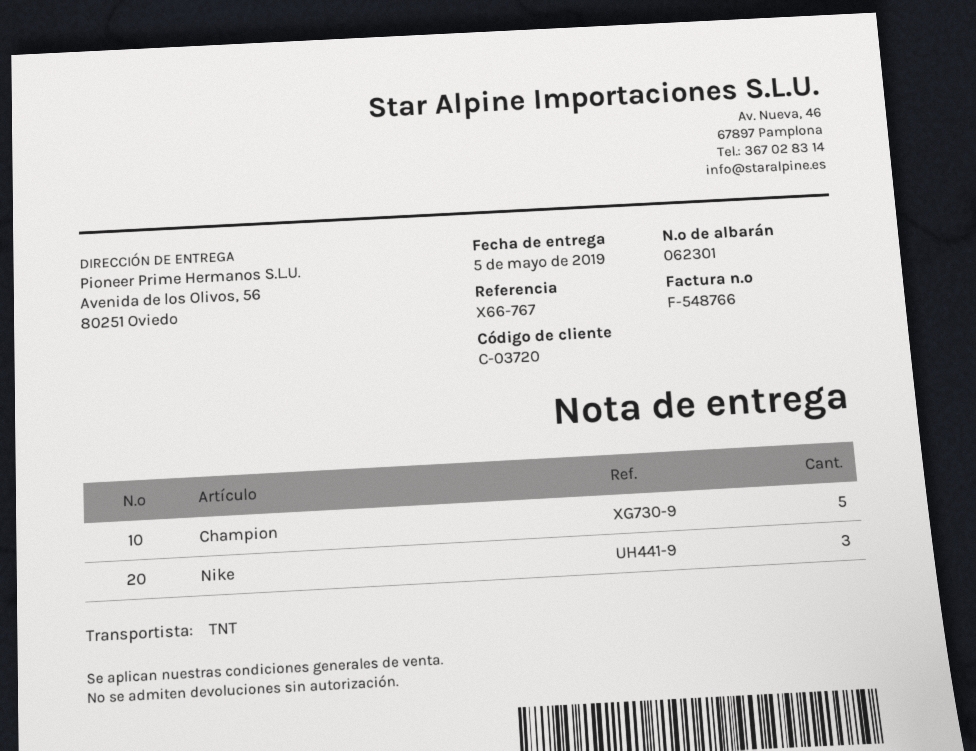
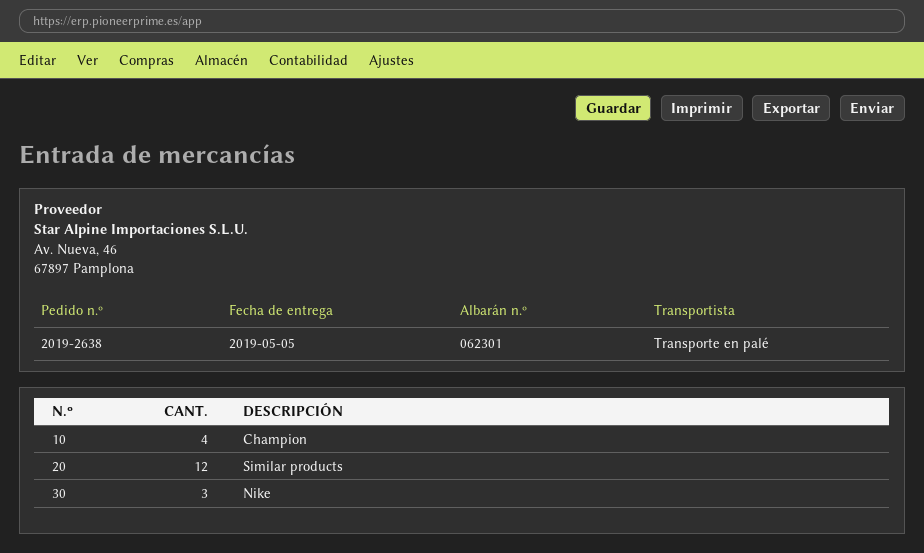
shipping method: TNT -> pallet freight
Champion: 5 -> 4
Similar products: none -> 12

